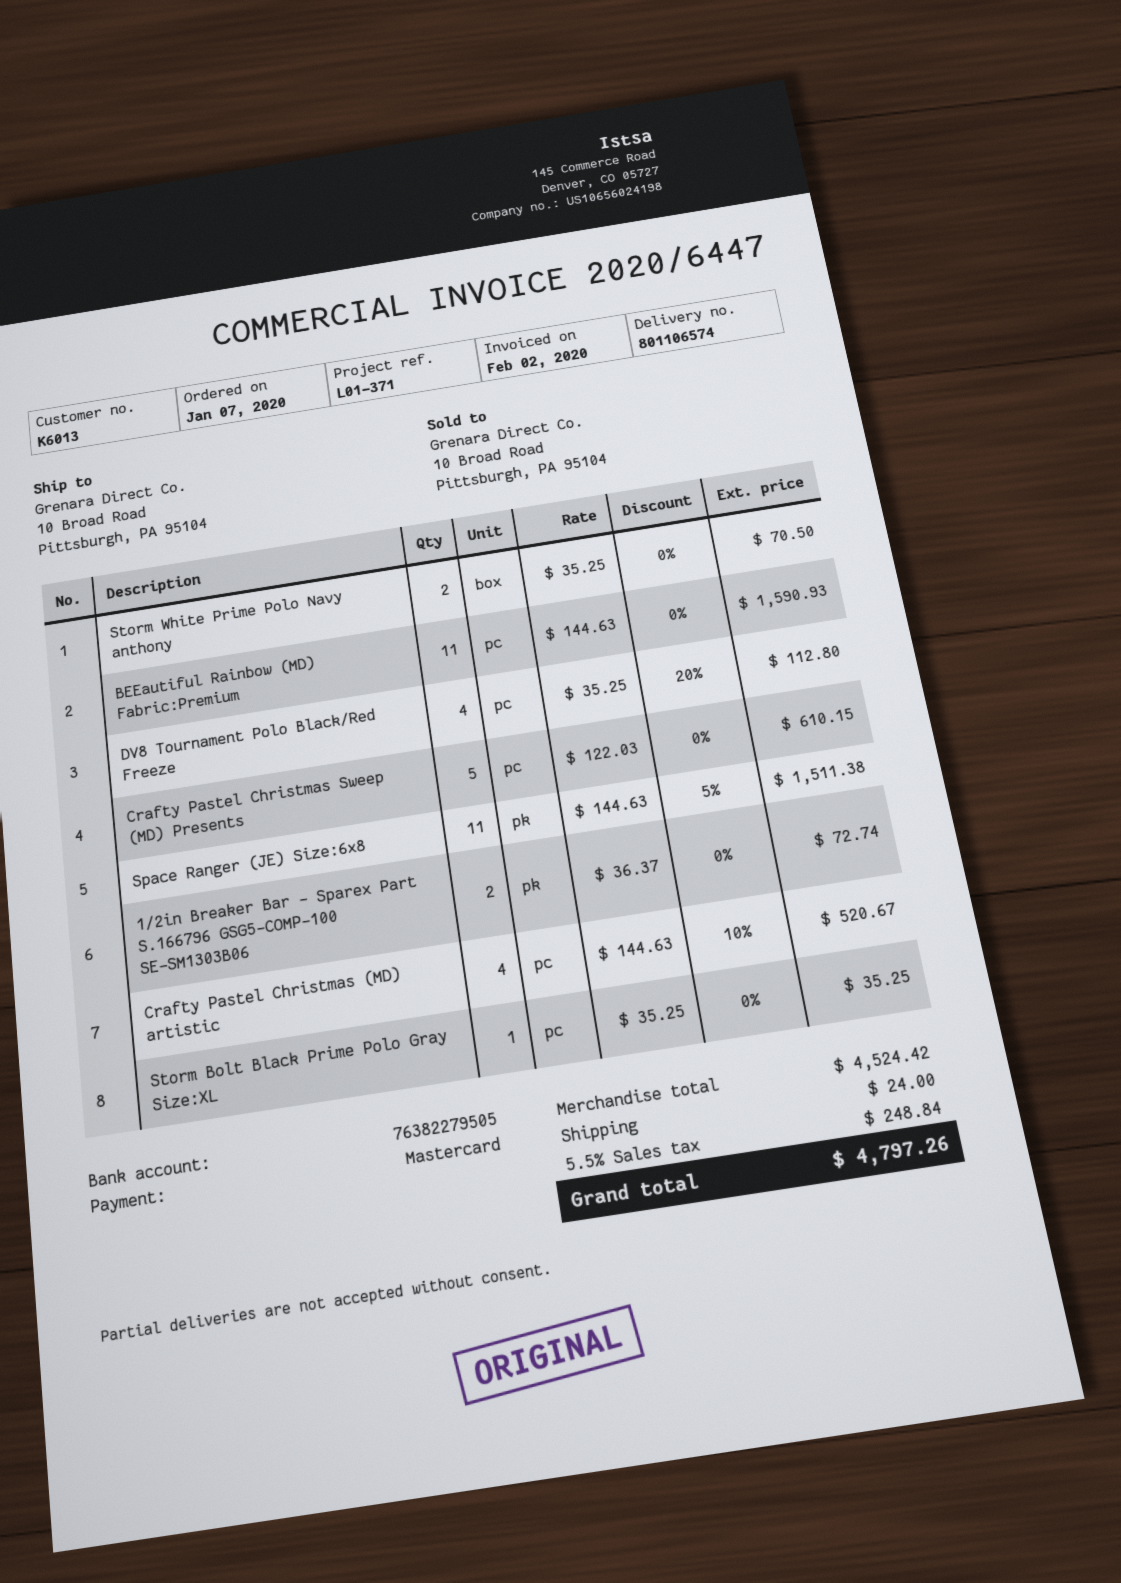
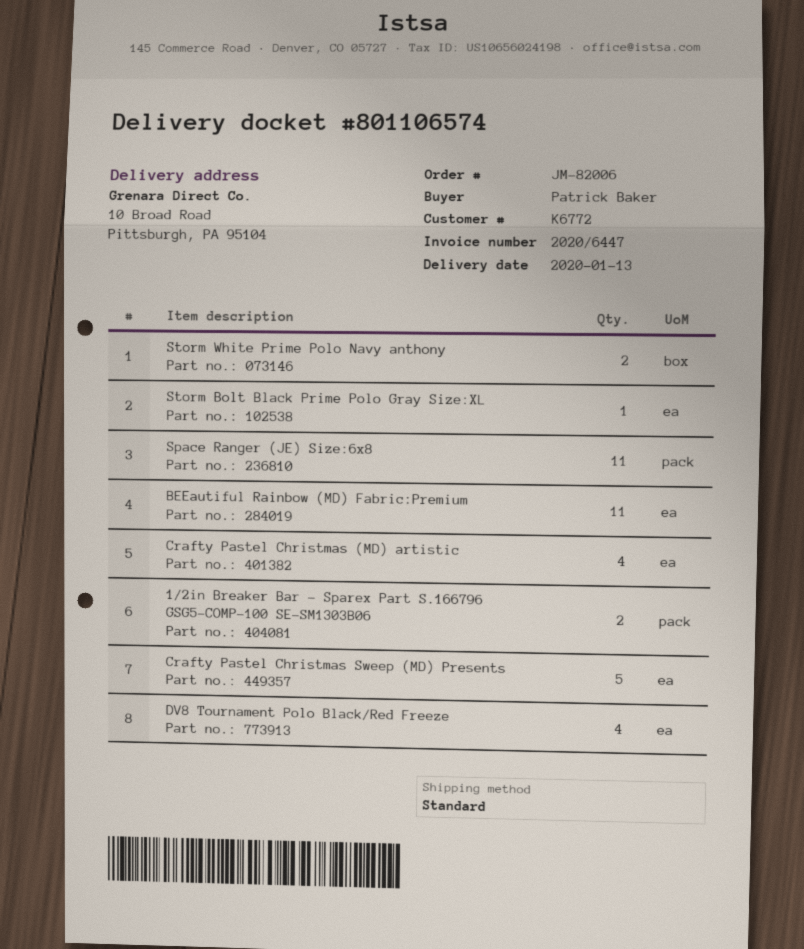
customer number: K6013 -> K6772

